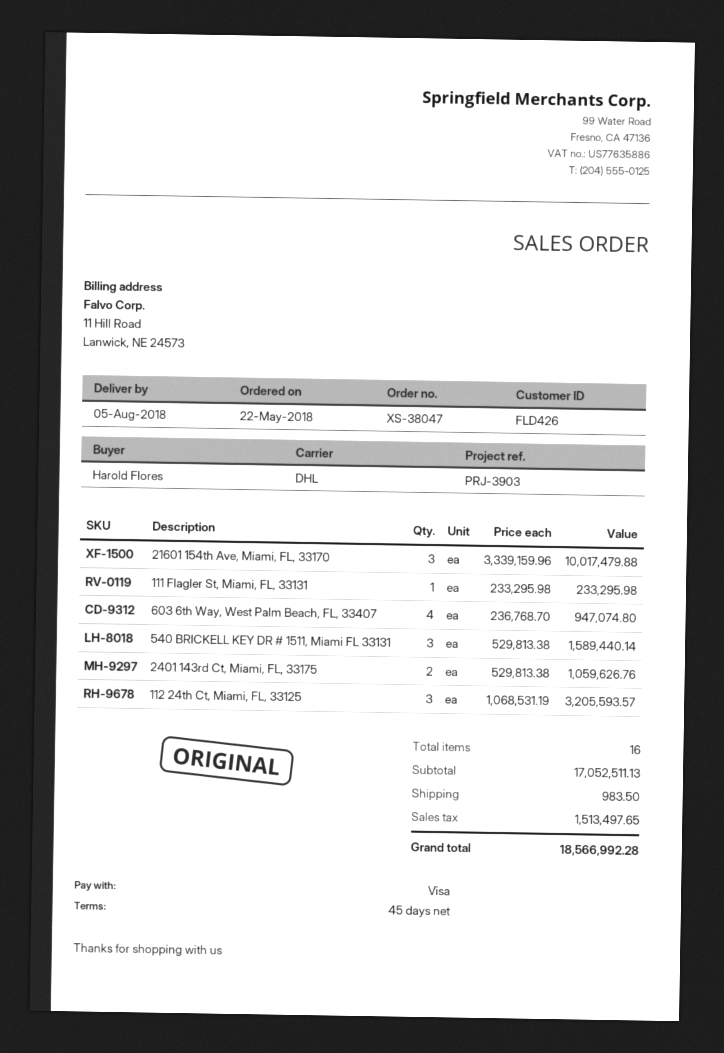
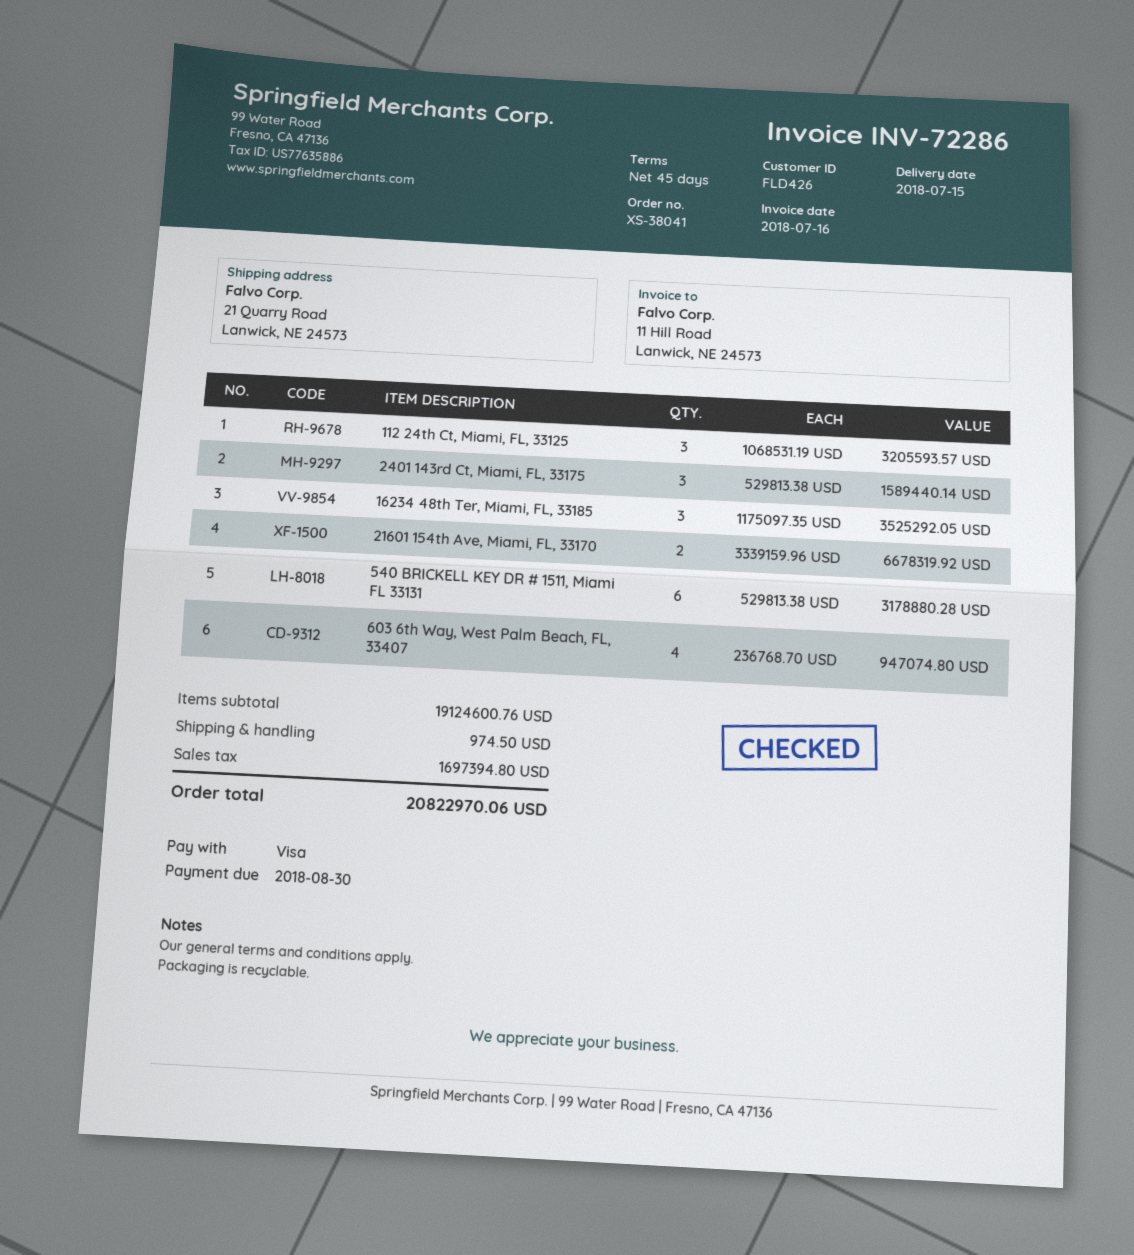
order number: XS-38047 -> XS-38041
delivery date: 2018-08-05 -> 2018-07-15
21601 154th Ave, Miami, FL, 33170: 3 x 3339159.96 = 10017479.88 -> 2 x 3339159.96 = 6678319.92
111 Flagler St, Miami, FL, 33131: 1 x 233295.98 = 233295.98 -> none
540 BRICKELL KEY DR # 1511, Miami FL 33131: 3 x 529813.38 = 1589440.14 -> 6 x 529813.38 = 3178880.28
2401 143rd Ct, Miami, FL, 33175: 2 x 529813.38 = 1059626.76 -> 3 x 529813.38 = 1589440.14
16234 48th Ter, Miami, FL, 33185: none -> 3 x 1175097.35 = 3525292.05
subtotal: 17052511.13 -> 19124600.76
shipping: 983.50 -> 974.50
tax: 1513497.65 -> 1697394.80
total: 18566992.28 -> 20822970.06

